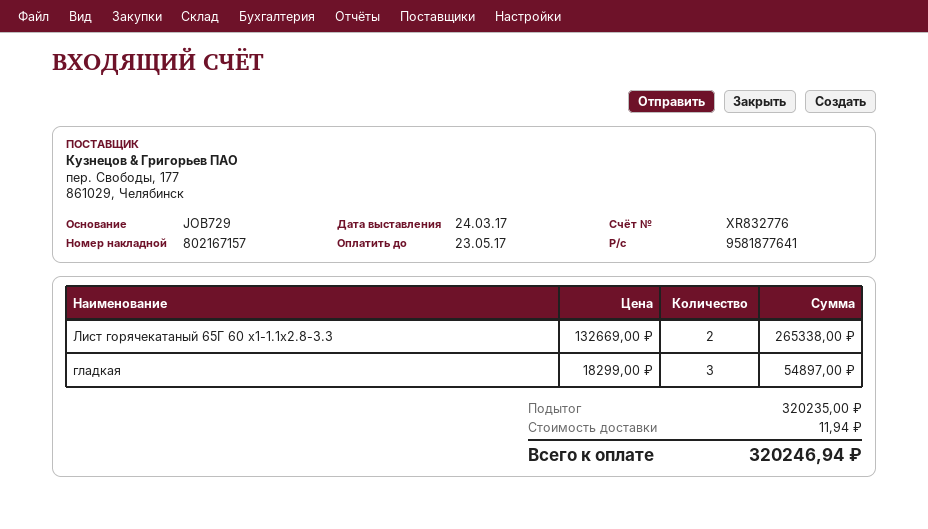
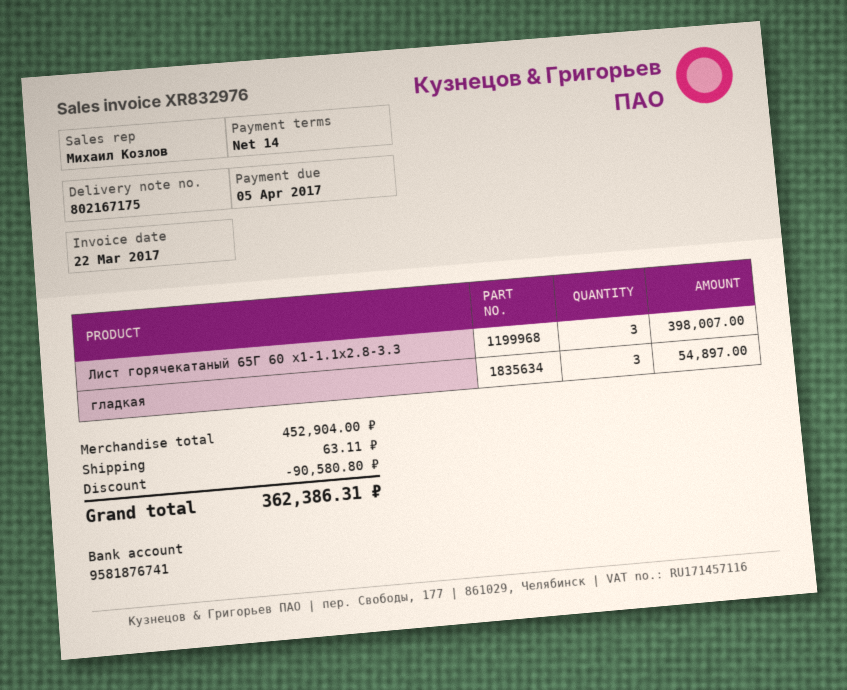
delivery note number: 802167157 -> 802167175
invoice number: XR832776 -> XR832976
invoice date: 2017-03-24 -> 2017-03-22
due date: 2017-05-23 -> 2017-04-05
bank account: 9581877641 -> 9581876741
Лист горячекатаный 65Г 60 х1-1.1х2.8-3.3: 2 for 265338.00 -> 3 for 398007.00
subtotal: 320235.00 -> 452904.00
discount: none -> 90580.80
shipping: 11.94 -> 63.11
total: 320246.94 -> 362386.31

